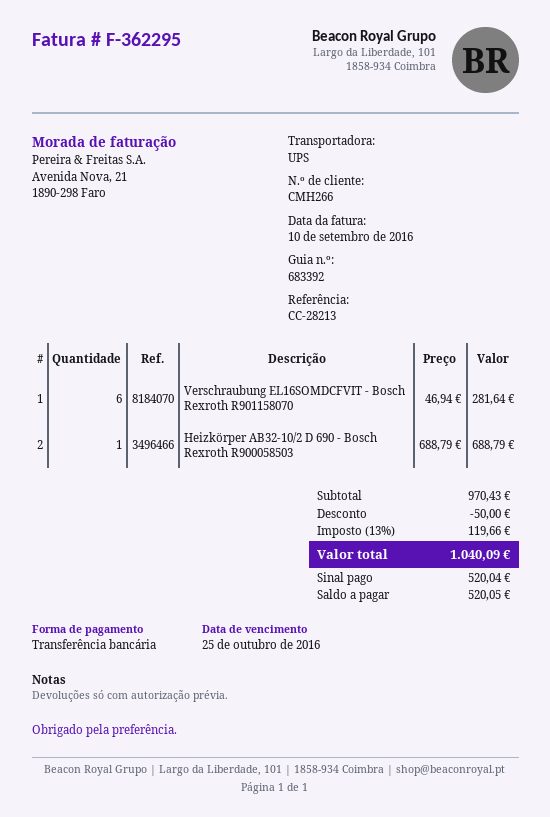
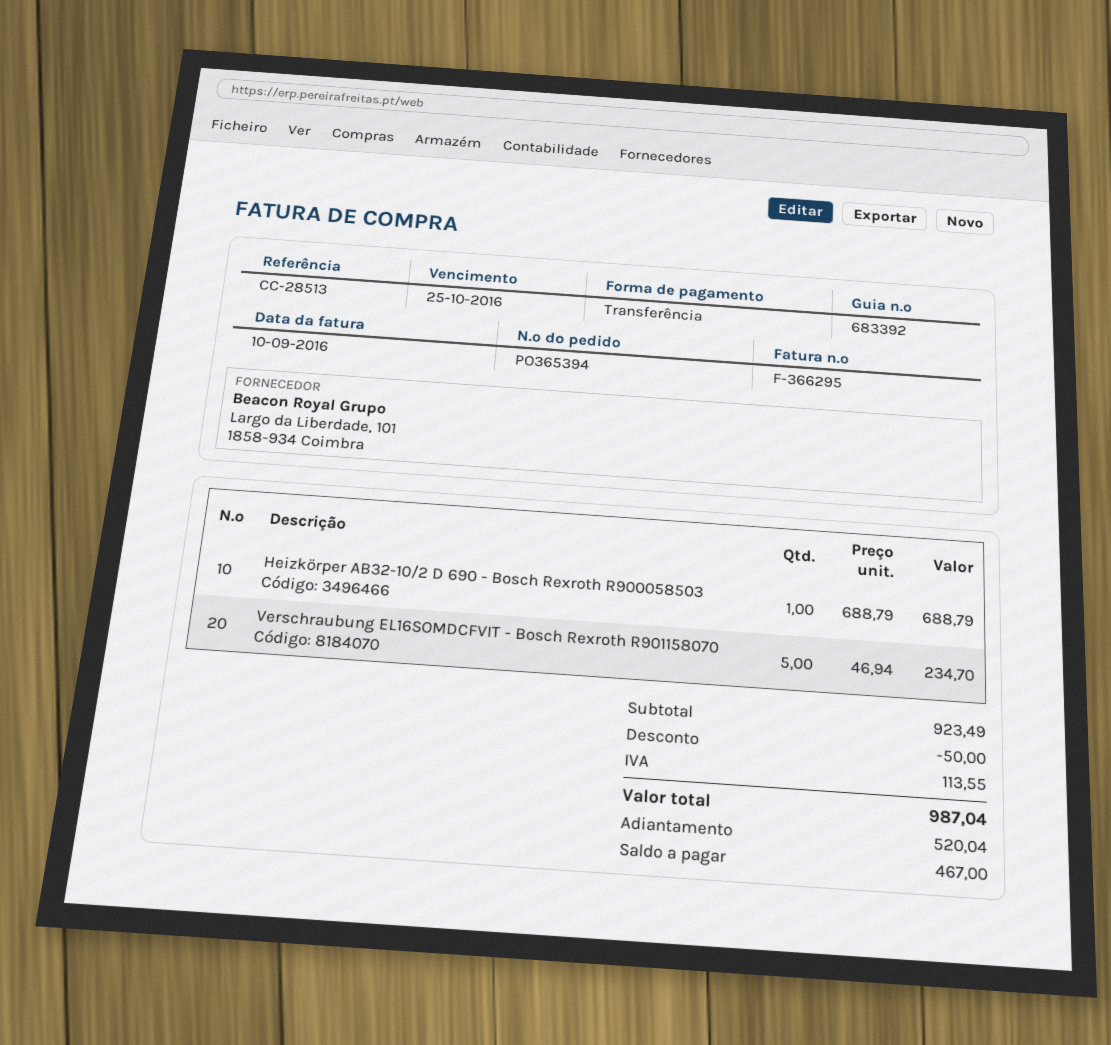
invoice number: F-362295 -> F-366295
reference: CC-28213 -> CC-28513
Verschraubung EL16SOMDCFVIT - Bosch Rexroth R901158070: 6 x 46.94 = 281.64 -> 5 x 46.94 = 234.70
subtotal: 970.43 -> 923.49
tax: 119.66 -> 113.55
total: 1040.09 -> 987.04
balance: 520.05 -> 467.00

